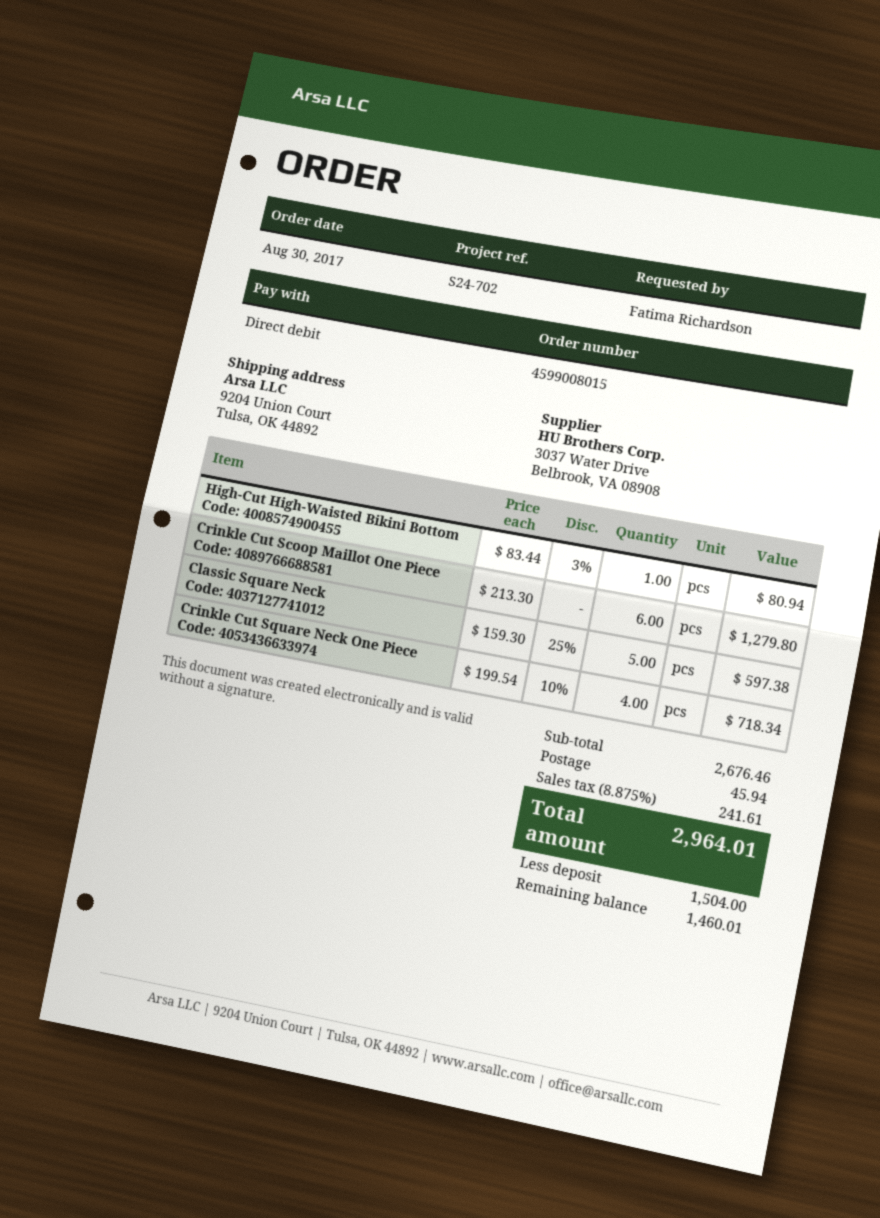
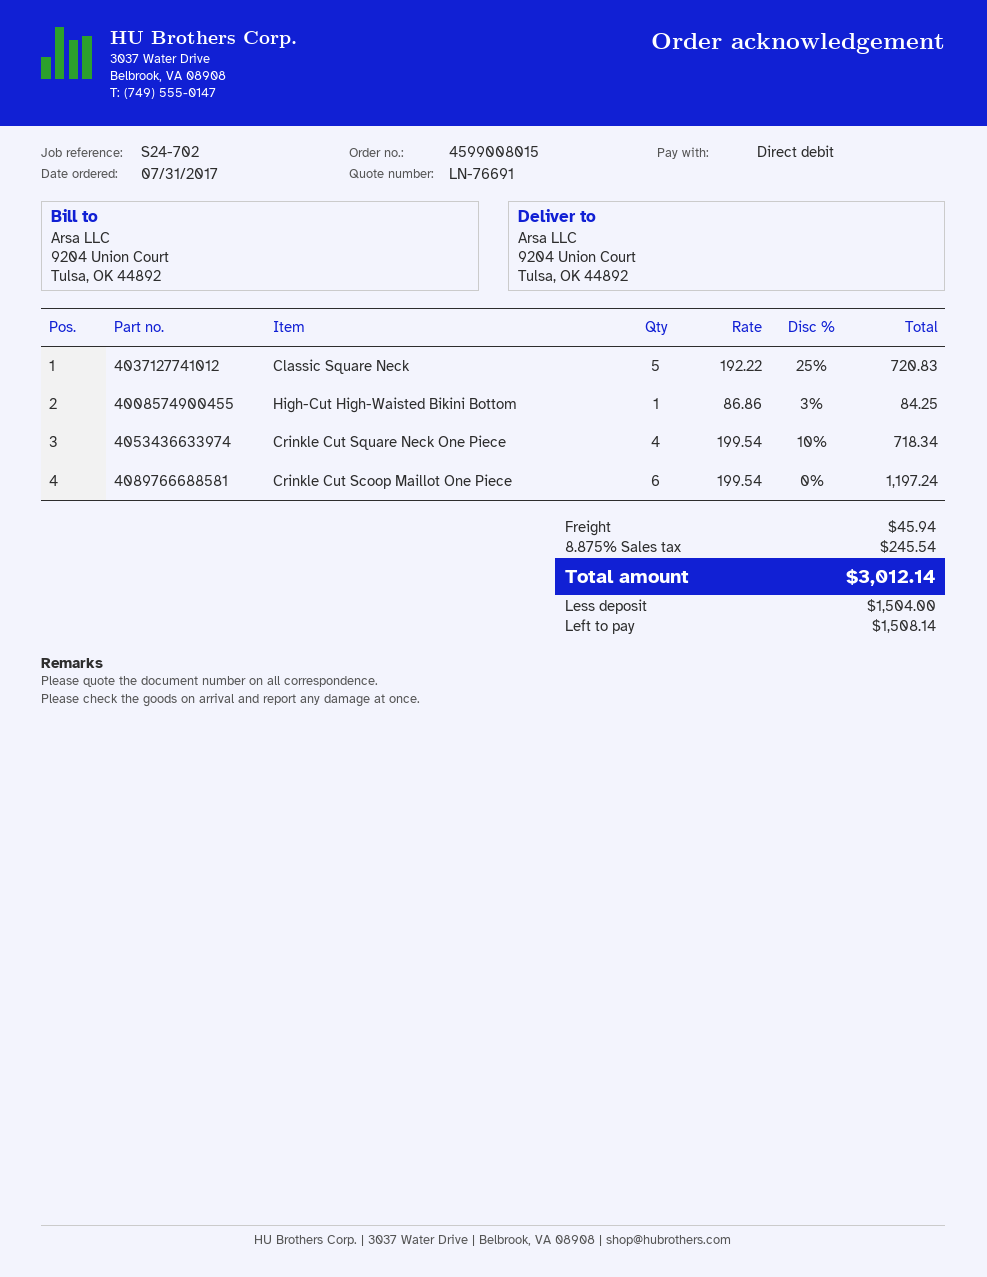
order date: 2017-08-30 -> 2017-07-31
High-Cut High-Waisted Bikini Bottom: 1 x 83.44 - 3% = 80.94 -> 1 x 86.86 - 3% = 84.25
Crinkle Cut Scoop Maillot One Piece: 6 x 213.30 = 1279.80 -> 6 x 199.54 = 1197.24
Classic Square Neck: 5 x 159.30 - 25% = 597.38 -> 5 x 192.22 - 25% = 720.83
tax: 8.875% = 241.61 -> 8.875% = 245.54
total: 2964.01 -> 3012.14
balance: 1460.01 -> 1508.14

